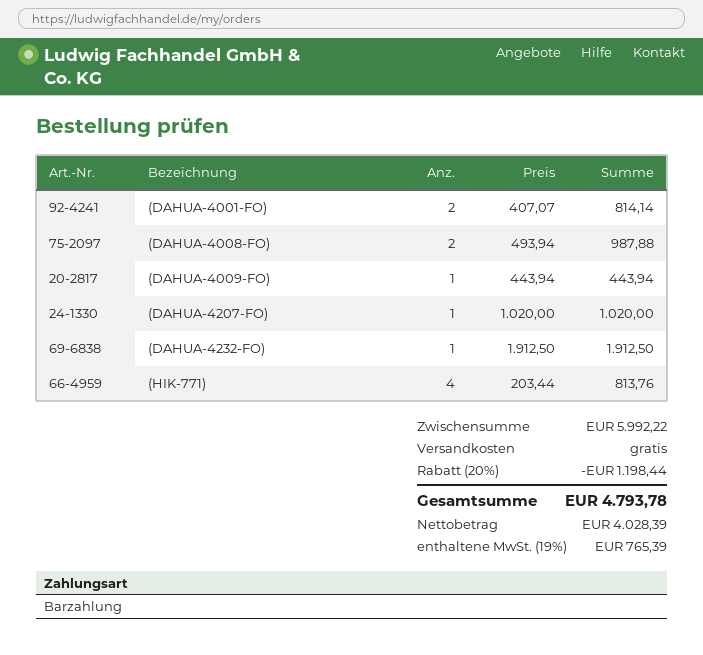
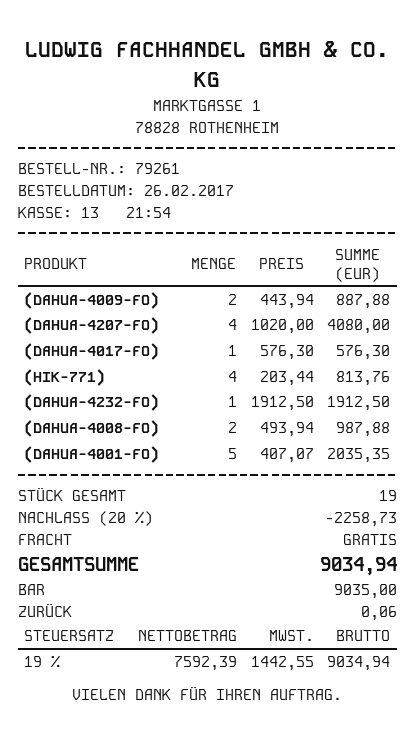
(DAHUA-4001-FO): 2 x 407.07 = 814.14 -> 5 x 407.07 = 2035.35
(DAHUA-4009-FO): 1 x 443.94 = 443.94 -> 2 x 443.94 = 887.88
(DAHUA-4207-FO): 1 x 1020.00 = 1020.00 -> 4 x 1020.00 = 4080.00
(DAHUA-4017-FO): none -> 1 x 576.30 = 576.30
discount: 20% = 1198.44 -> 20% = 2258.73
net: 4028.39 -> 7592.39
tax: 19% = 765.39 -> 19% = 1442.55
total: 4793.78 -> 9034.94

